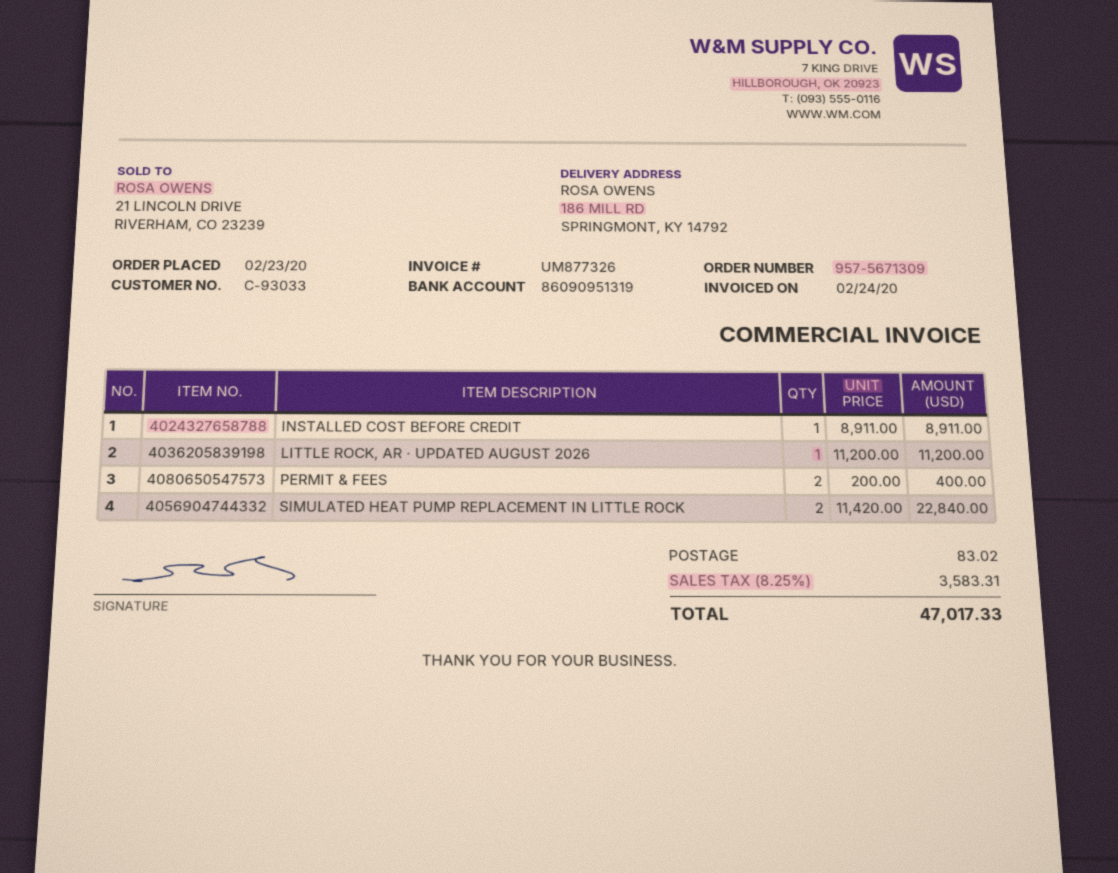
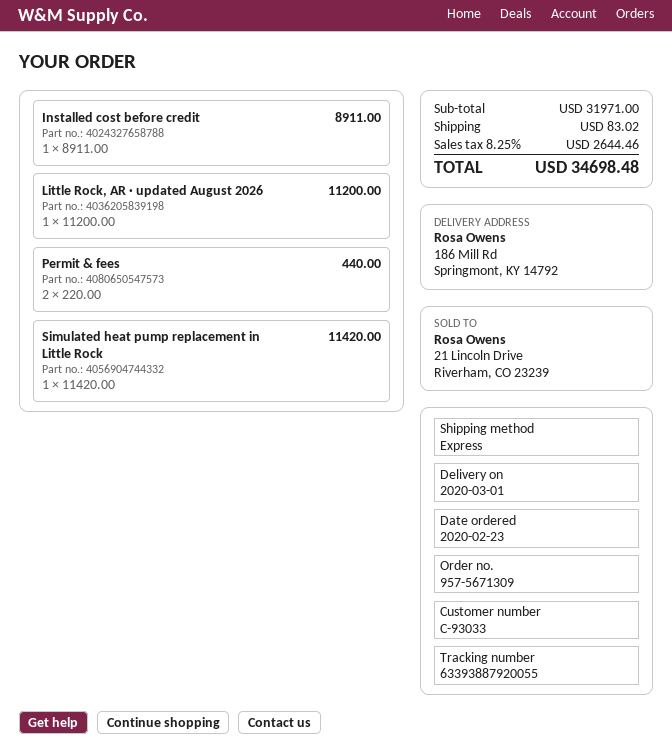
PERMIT & FEES: 2 x 200.00 = 400.00 -> 2 x 220.00 = 440.00
SIMULATED HEAT PUMP REPLACEMENT IN LITTLE ROCK: 2 x 11420.00 = 22840.00 -> 1 x 11420.00 = 11420.00
tax: 8.25% = 3583.31 -> 8.25% = 2644.46
total: 47017.33 -> 34698.48

